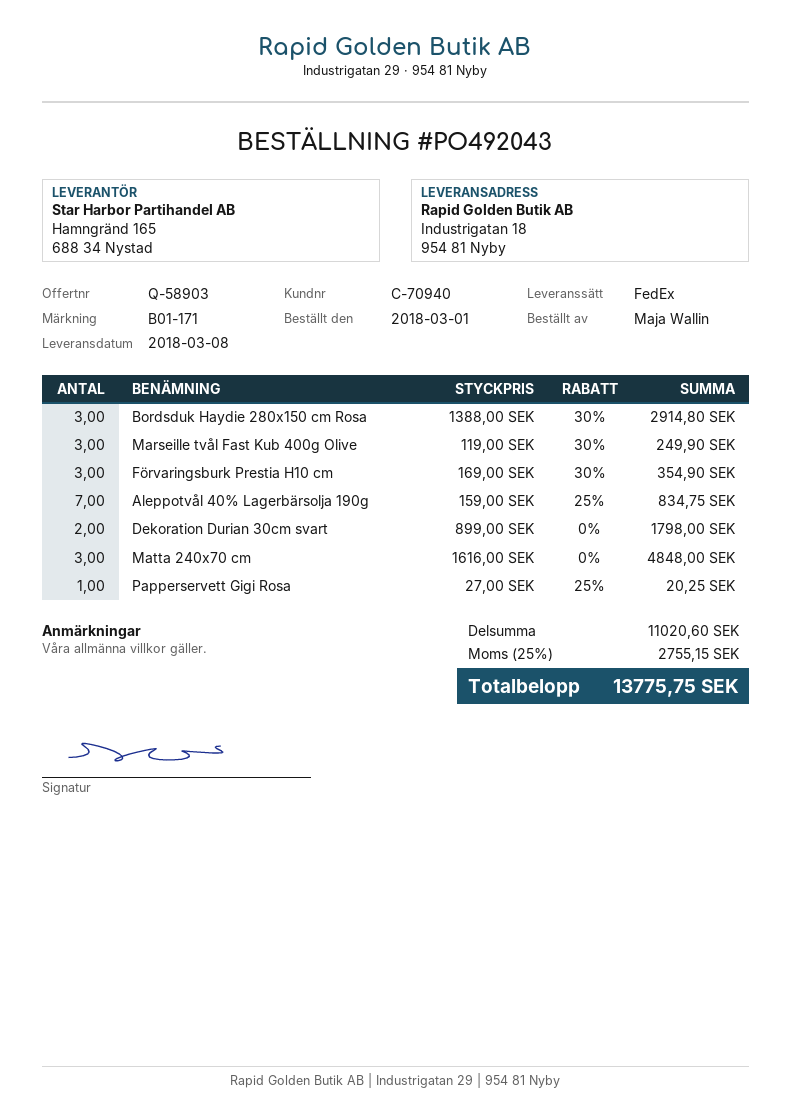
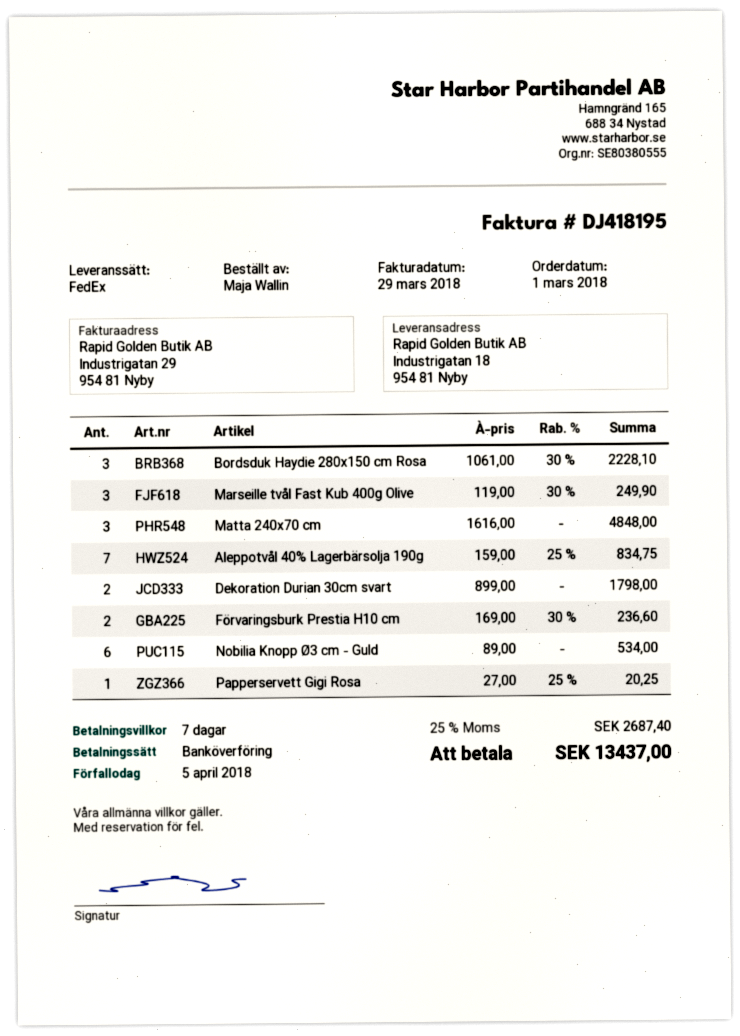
Bordsduk Haydie 280x150 cm Rosa: 3 x 1388.00 - 30% = 2914.80 -> 3 x 1061.00 - 30% = 2228.10
Förvaringsburk Prestia H10 cm: 3 x 169.00 - 30% = 354.90 -> 2 x 169.00 - 30% = 236.60
Nobilia Knopp Ø3 cm - Guld: none -> 6 x 89.00 = 534.00
tax: 25% = 2755.15 -> 25% = 2687.40
total: 13775.75 -> 13437.00

